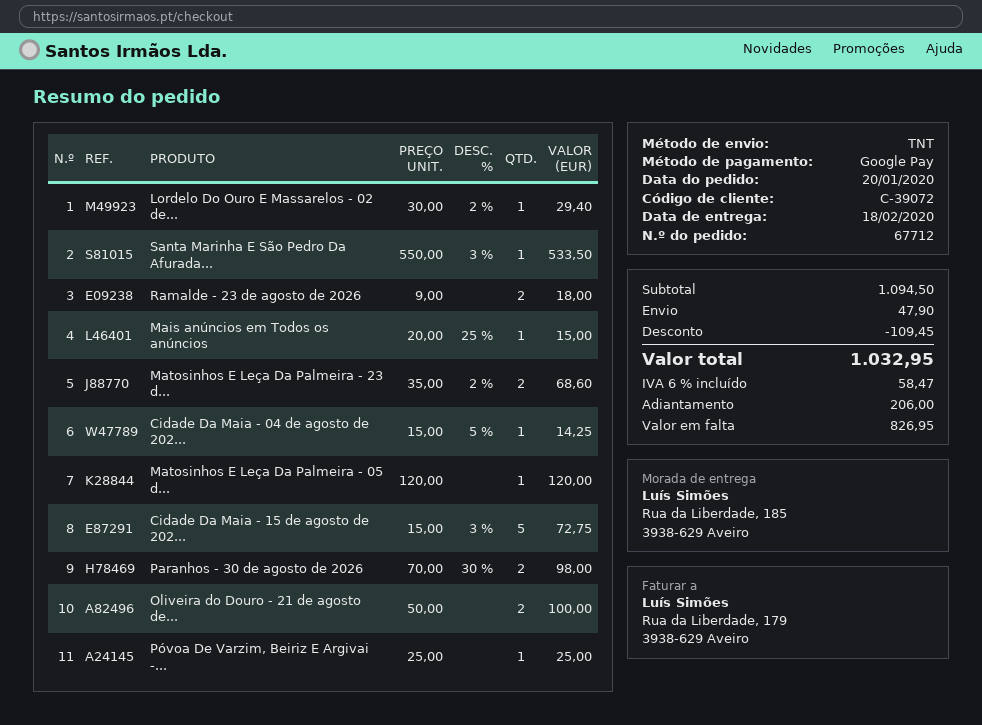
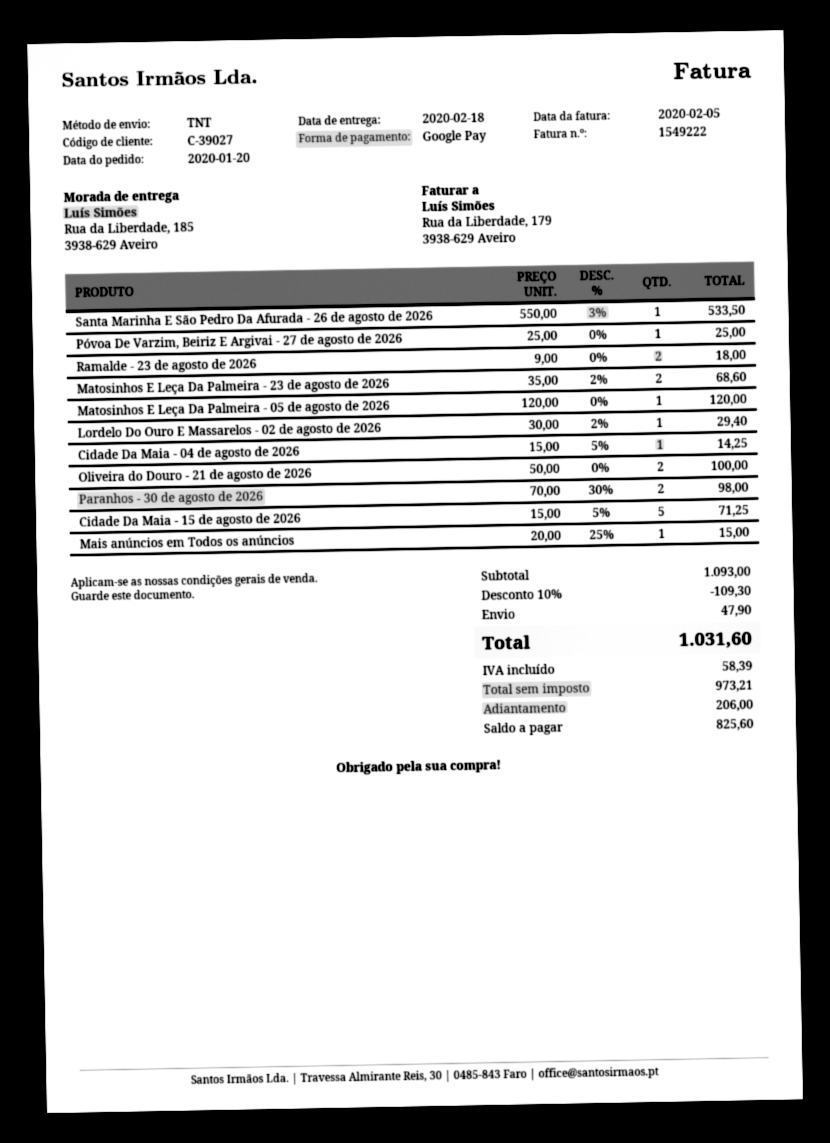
customer number: C-39072 -> C-39027
Cidade Da Maia - 15 de agosto de 202...: 5 x 15.00 - 3% = 72.75 -> 5 x 15.00 - 5% = 71.25
subtotal: 1094.50 -> 1093.00
discount: 109.45 -> 109.30
tax: 58.47 -> 58.39
total: 1032.95 -> 1031.60
balance: 826.95 -> 825.60

